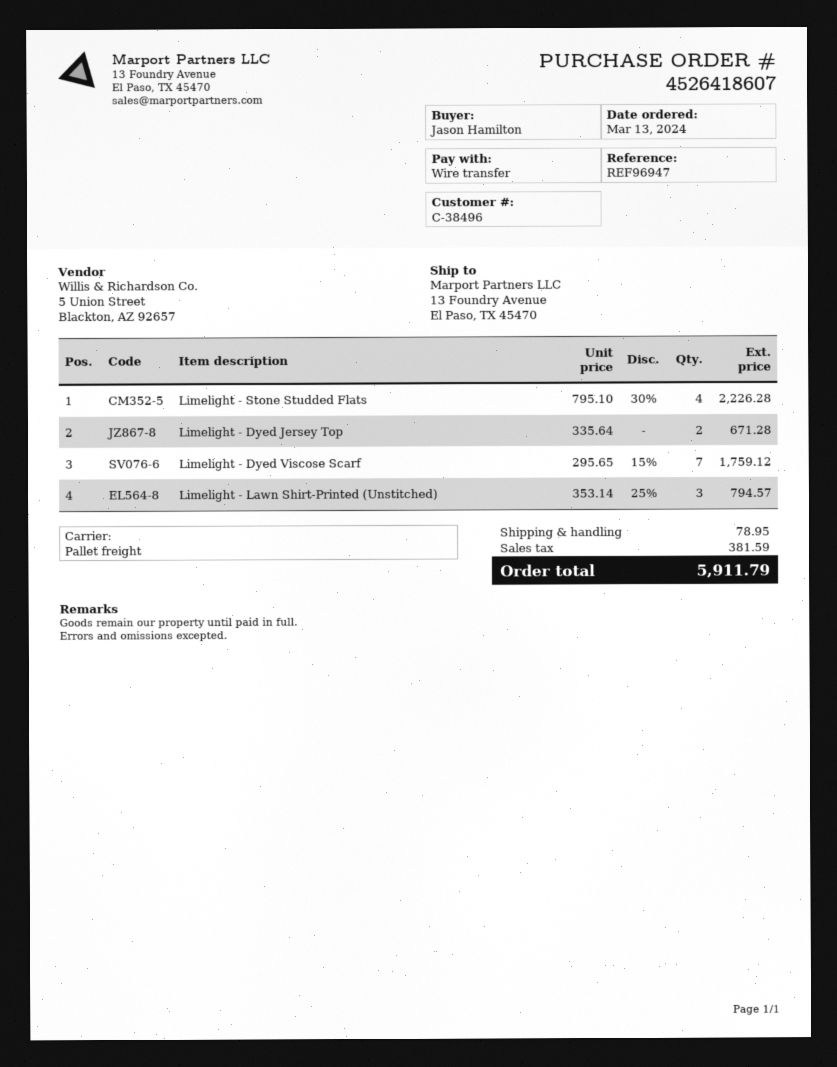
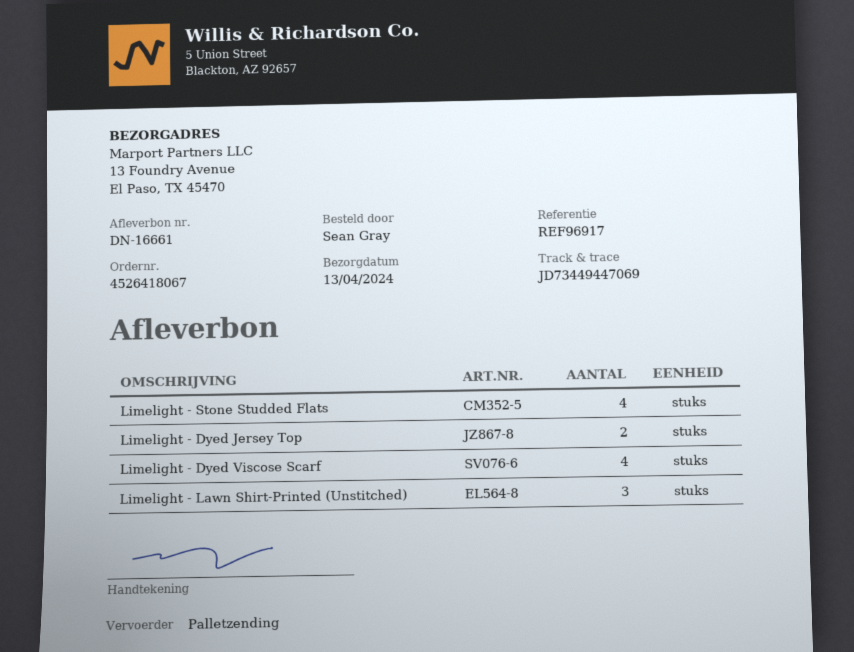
order number: 4526418607 -> 4526418067
reference: REF96947 -> REF96917
ordered by: Jason Hamilton -> Sean Gray
Limelight - Dyed Viscose Scarf: 7 -> 4

